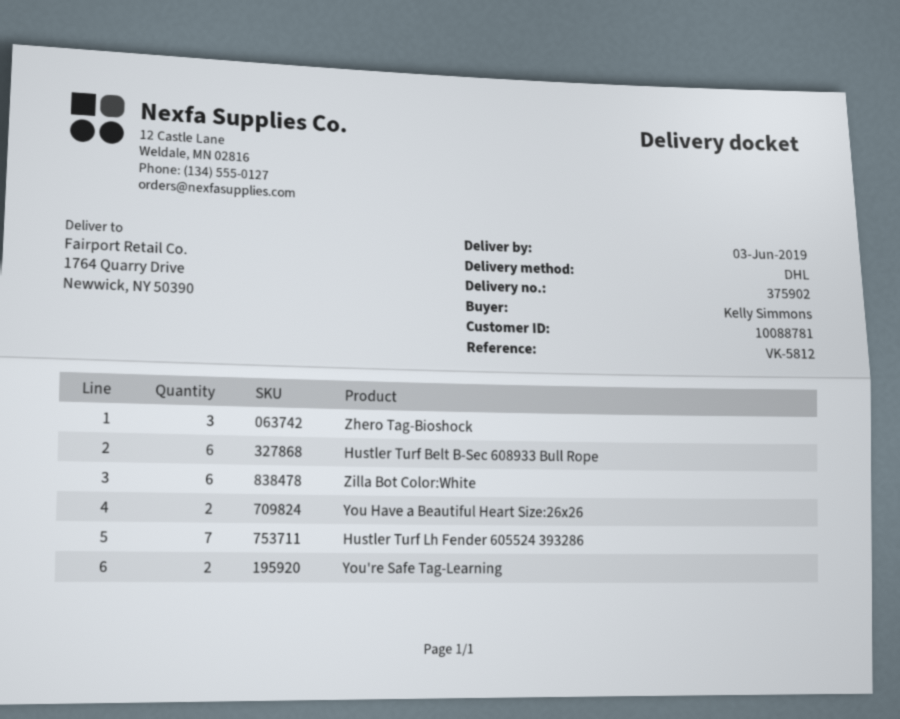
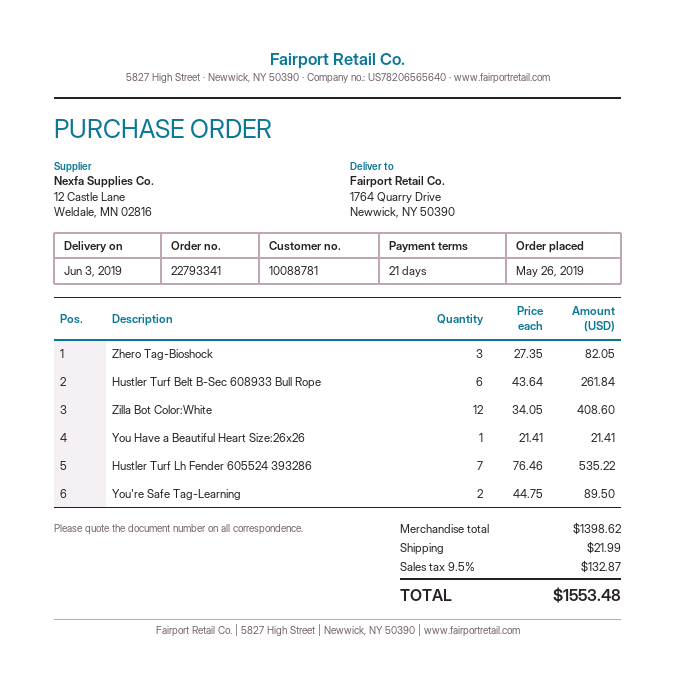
Zilla Bot Color:White: 6 -> 12
You Have a Beautiful Heart Size:26x26: 2 -> 1

